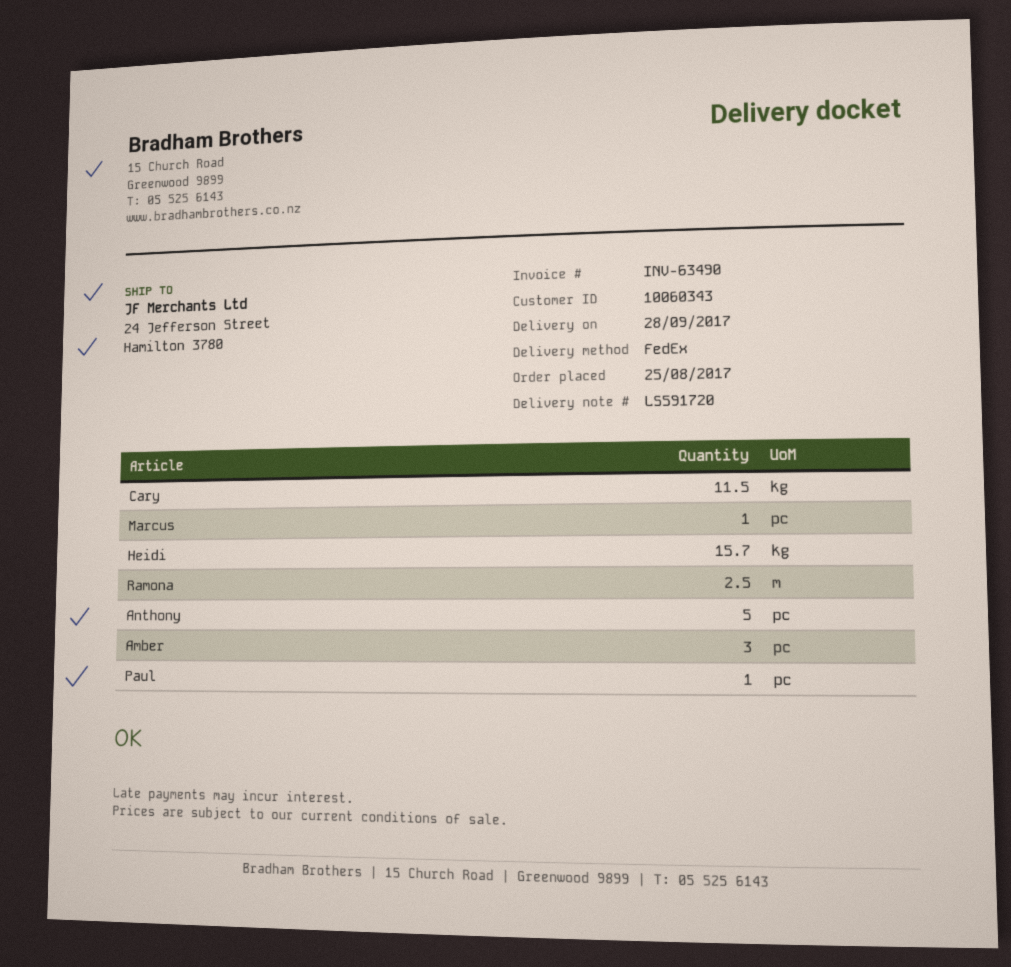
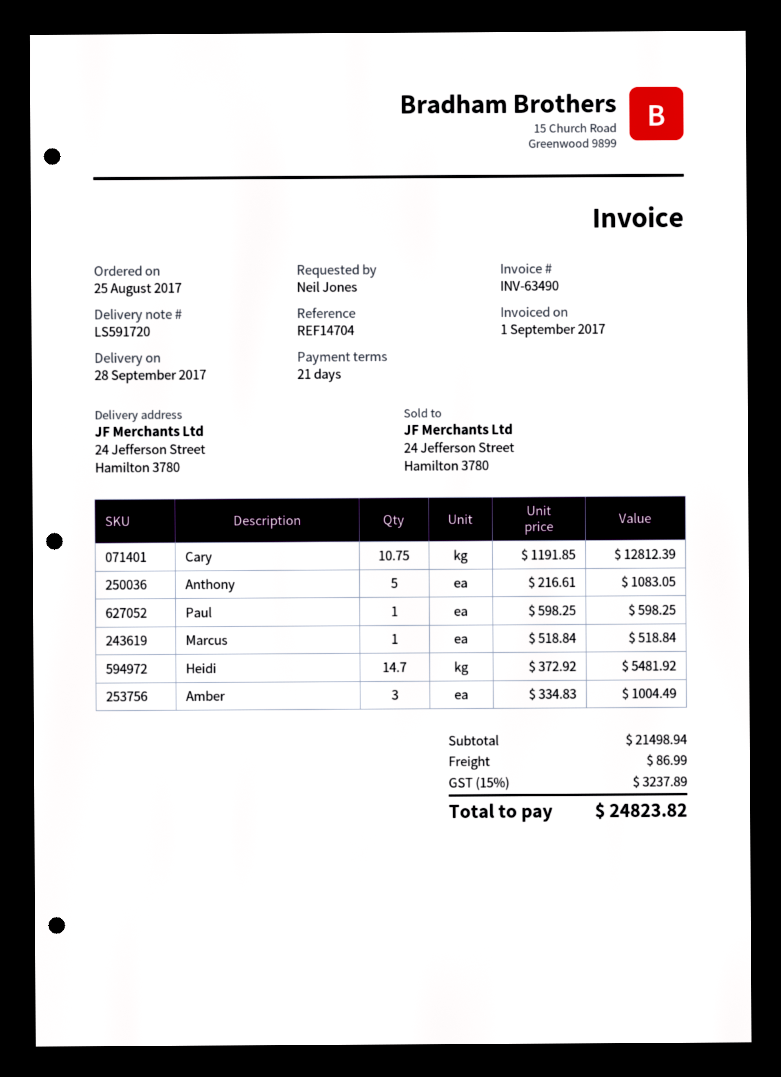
Cary: 11.5 -> 10.75
Heidi: 15.7 -> 14.7
Ramona: 2.5 -> none

